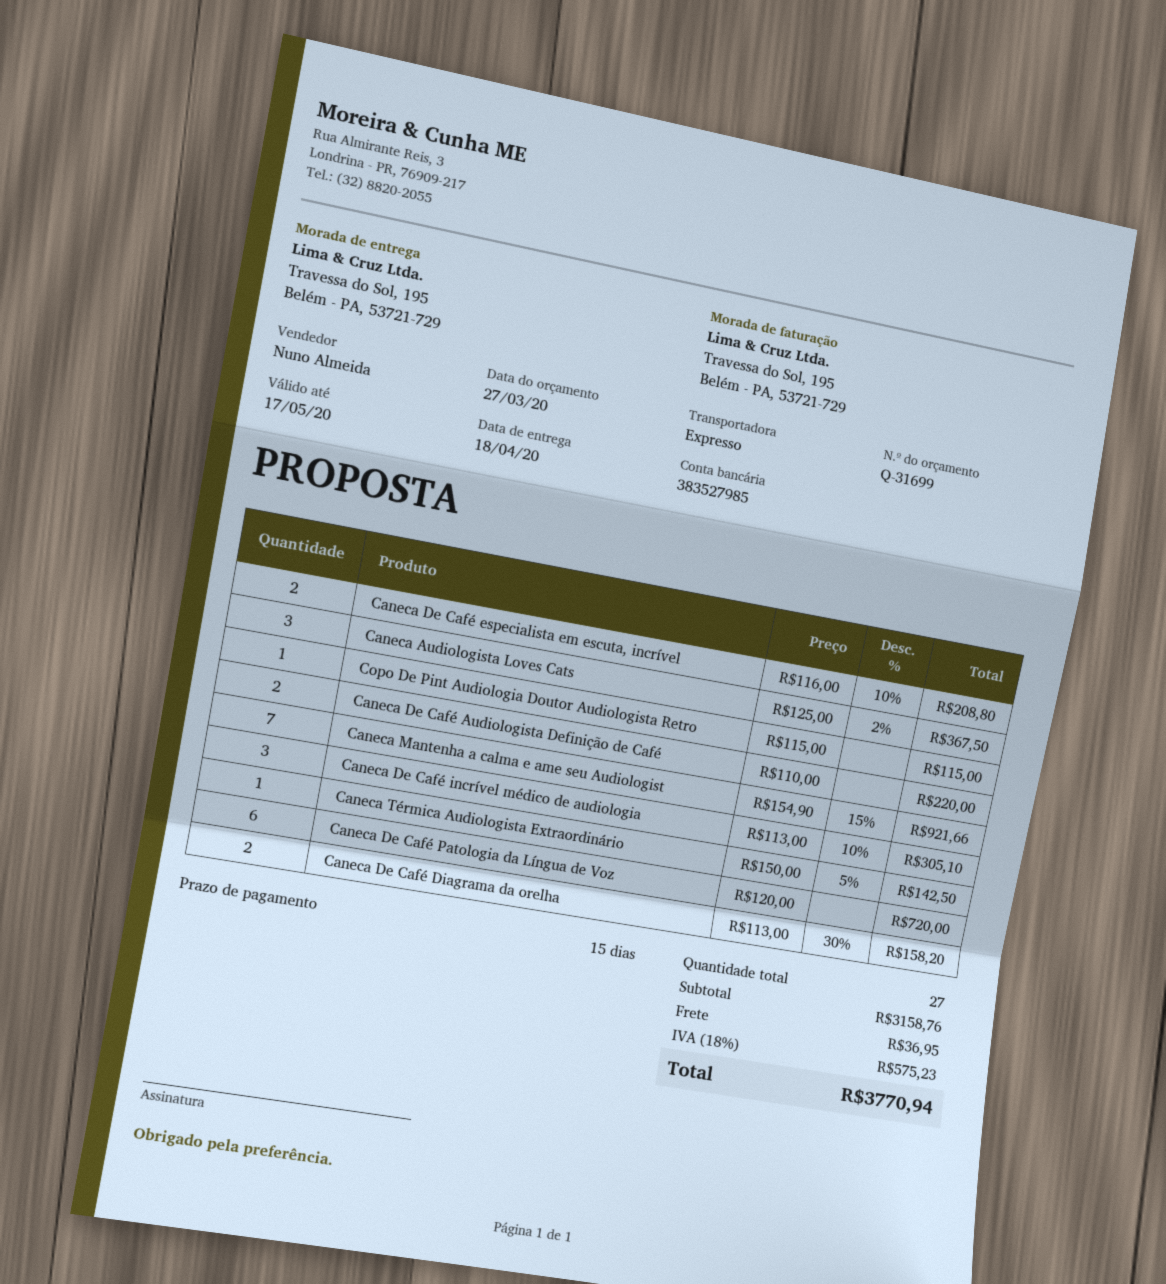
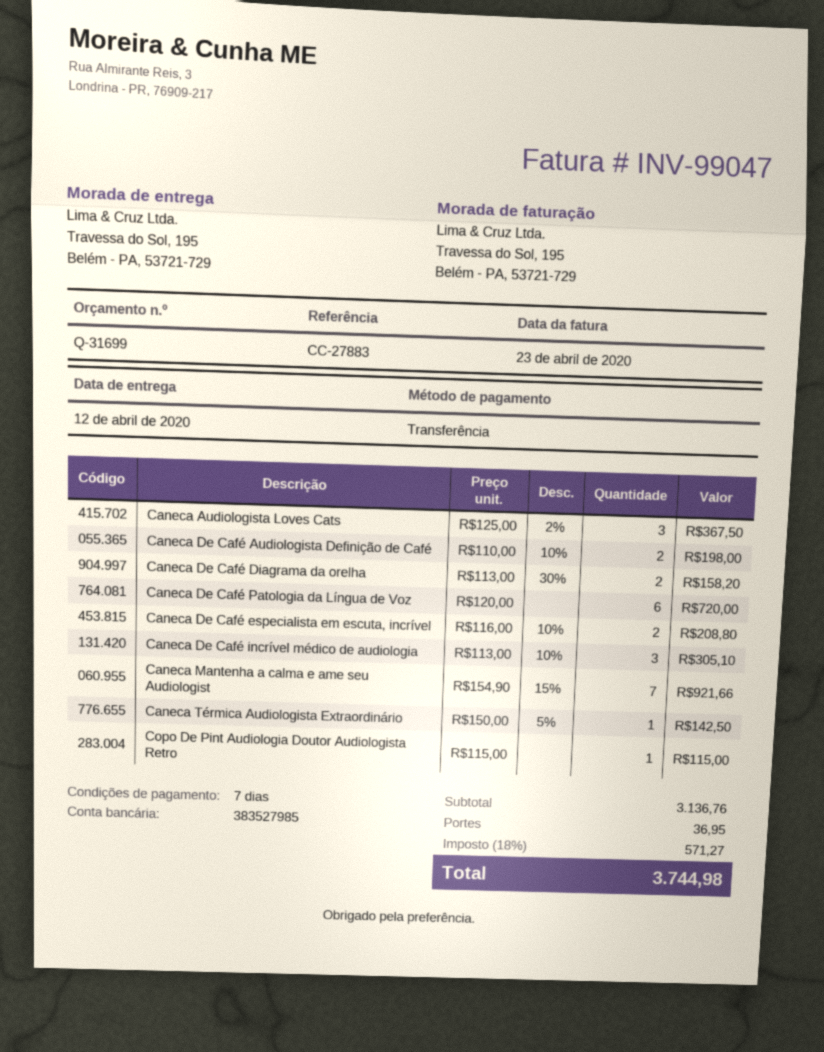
delivery date: 2020-04-18 -> 2020-04-12
payment terms: 15 days -> 7 days
Caneca De Café Audiologista Definição de Café: 2 x 110.00 = 220.00 -> 2 x 110.00 - 10% = 198.00
subtotal: 3158.76 -> 3136.76
tax: 18% = 575.23 -> 18% = 571.27
total: 3770.94 -> 3744.98

